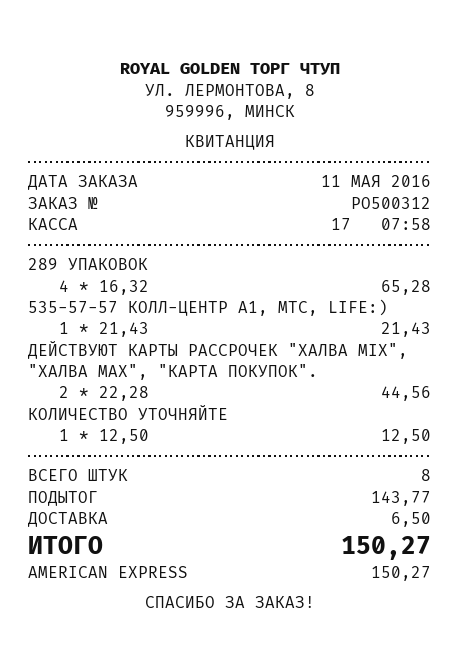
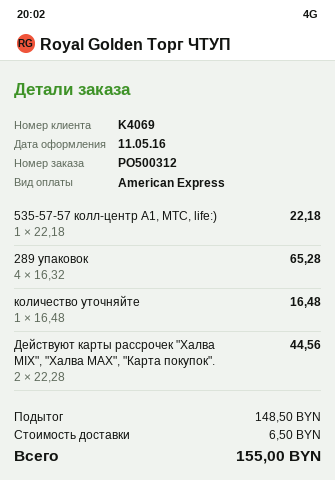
535-57-57 КОЛЛ-ЦЕНТР А1, МТС, LIFE:): 1 x 21.43 = 21.43 -> 1 x 22.18 = 22.18
КОЛИЧЕСТВО УТОЧНЯЙТЕ: 1 x 12.50 = 12.50 -> 1 x 16.48 = 16.48
subtotal: 143.77 -> 148.50
total: 150.27 -> 155.00

